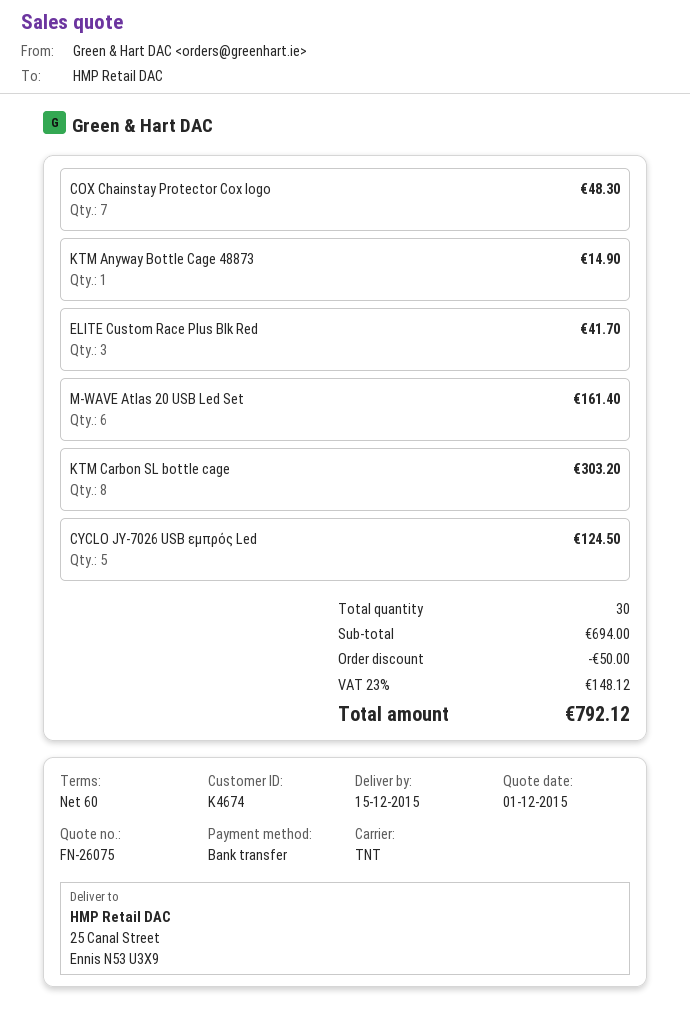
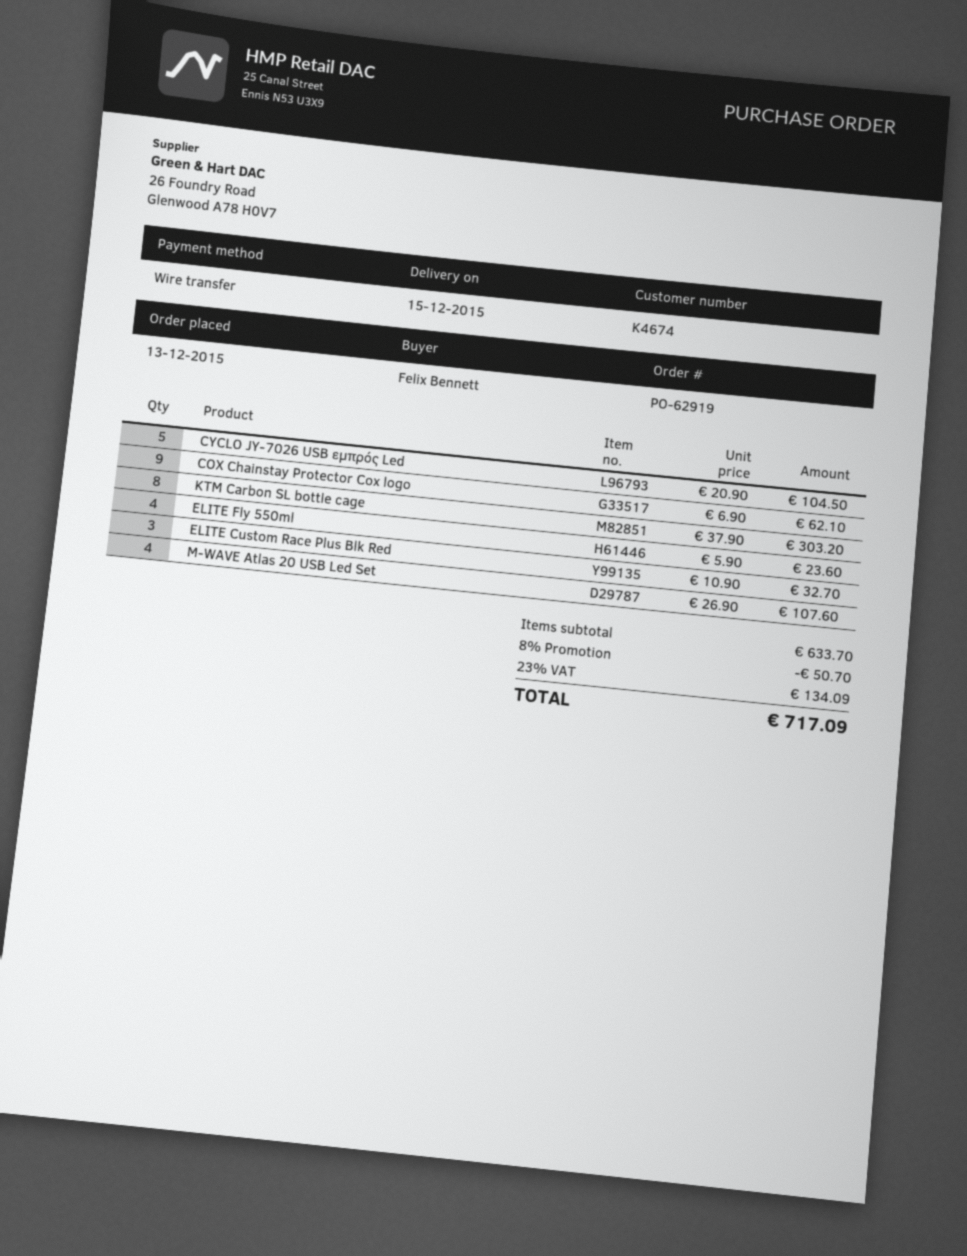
COX Chainstay Protector Cox logo: 7 for 48.30 -> 9 for 62.10
KTM Anyway Bottle Cage 48873: 1 for 14.90 -> none
ELITE Custom Race Plus Blk Red: 3 for 41.70 -> 3 for 32.70
M-WAVE Atlas 20 USB Led Set: 6 for 161.40 -> 4 for 107.60
CYCLO JY-7026 USB εμπρός Led: 5 for 124.50 -> 5 for 104.50
ELITE Fly 550ml: none -> 4 for 23.60
subtotal: 694.00 -> 633.70
discount: 50.00 -> 50.70
tax: 23% = 148.12 -> 23% = 134.09
total: 792.12 -> 717.09

